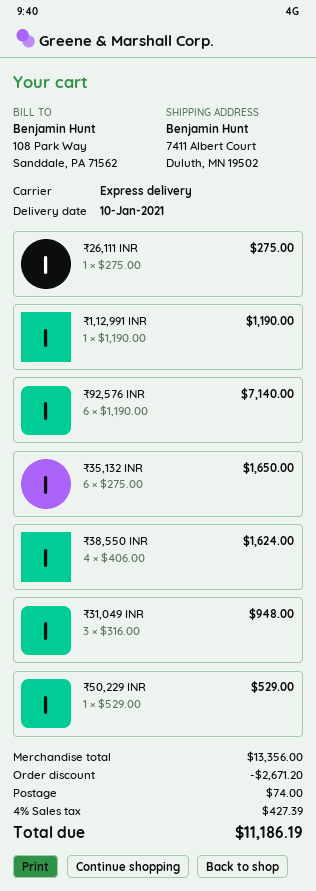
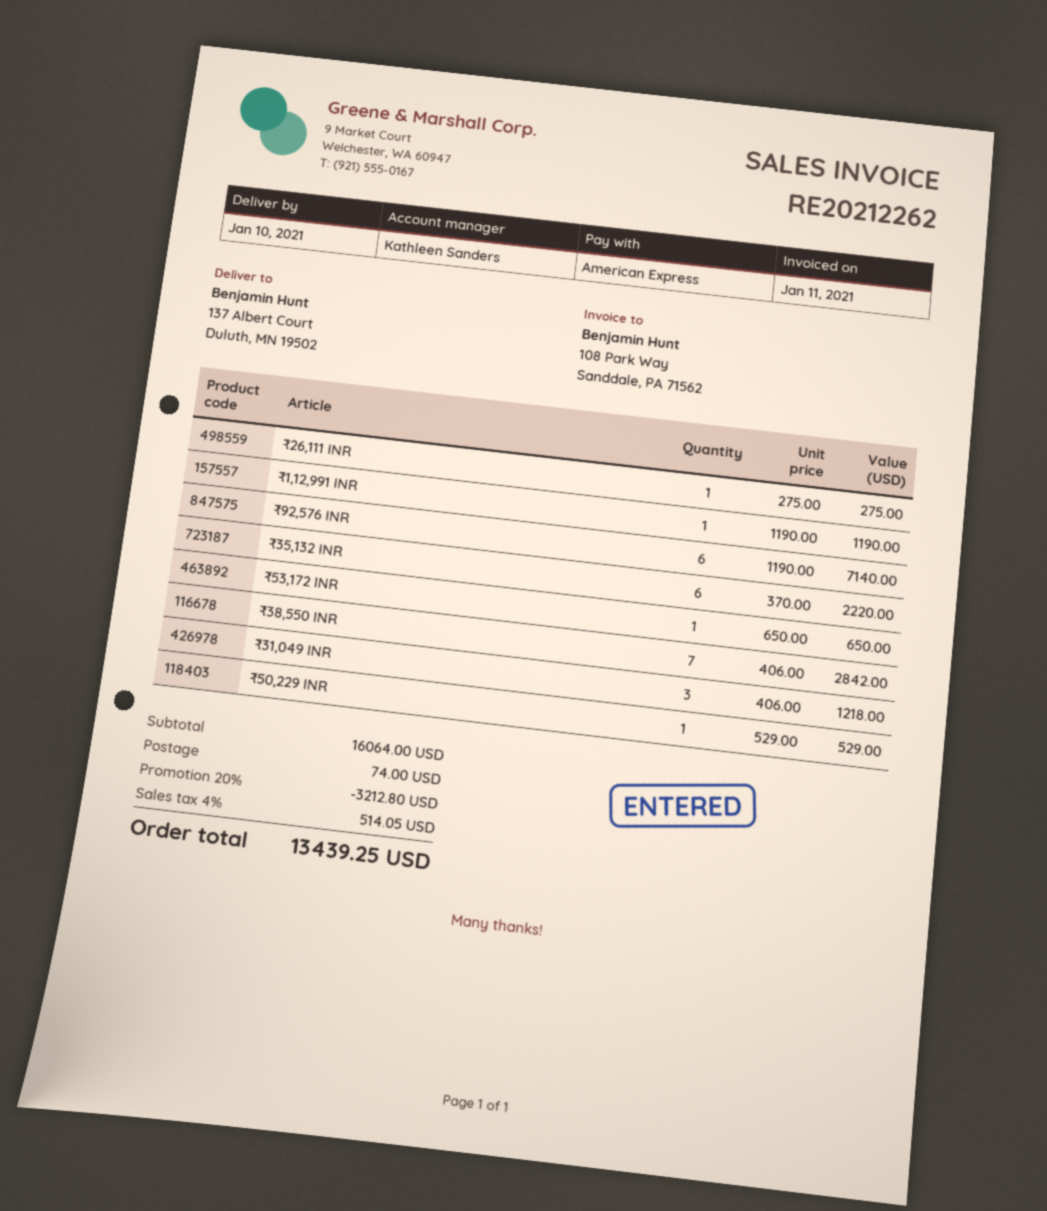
ship to: 7411 Albert Court, Duluth, MN 19502 -> 137 Albert Court, Duluth, MN 19502
₹35,132 INR: 6 x 275.00 = 1650.00 -> 6 x 370.00 = 2220.00
₹38,550 INR: 4 x 406.00 = 1624.00 -> 7 x 406.00 = 2842.00
₹31,049 INR: 3 x 316.00 = 948.00 -> 3 x 406.00 = 1218.00
₹53,172 INR: none -> 1 x 650.00 = 650.00
subtotal: 13356.00 -> 16064.00
discount: 2671.20 -> 3212.80
tax: 4% = 427.39 -> 4% = 514.05
total: 11186.19 -> 13439.25

